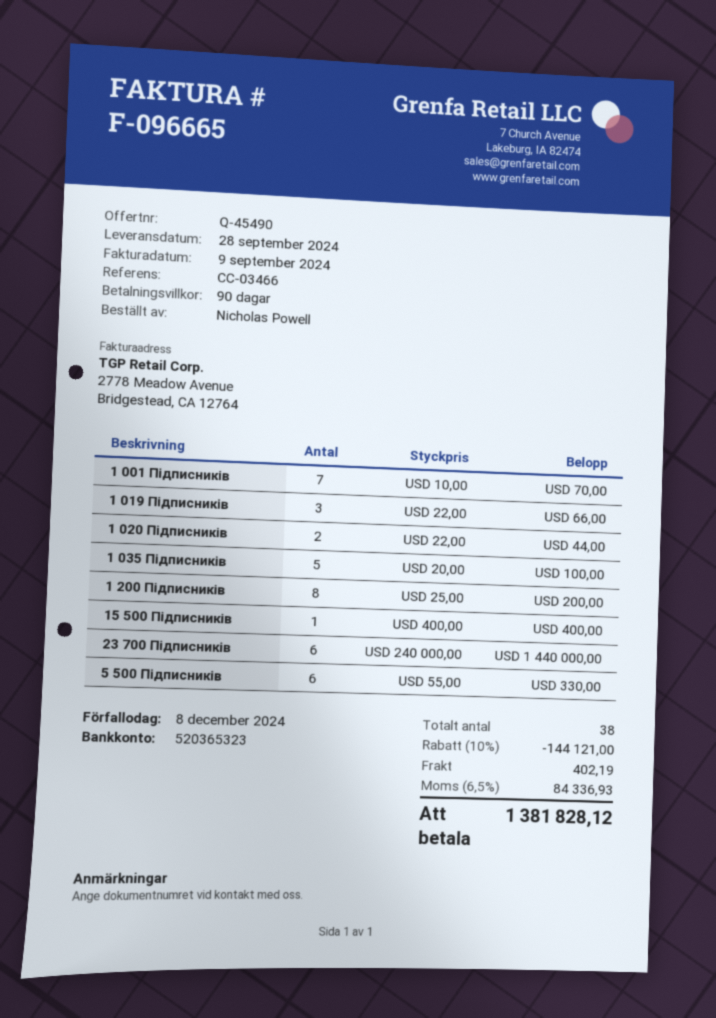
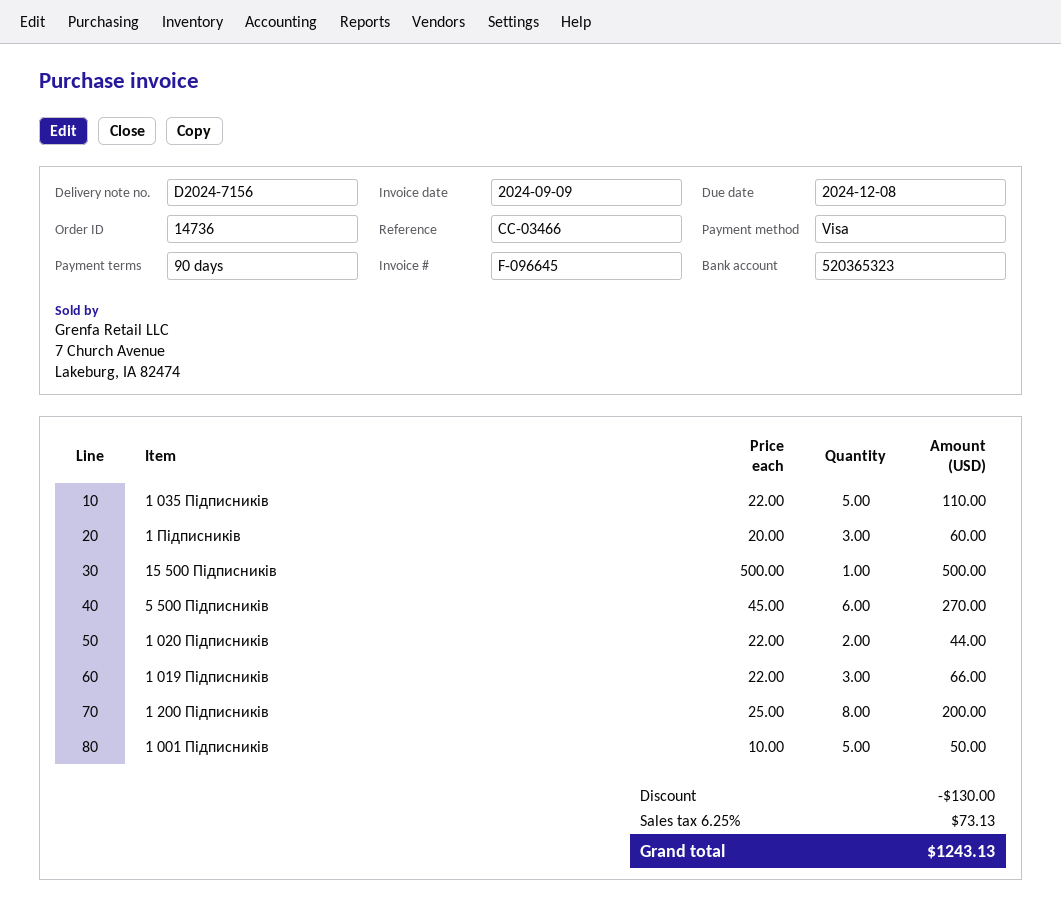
invoice number: F-096665 -> F-096645
1 001 Підписників: 7 x 10.00 = 70.00 -> 5 x 10.00 = 50.00
1 035 Підписників: 5 x 20.00 = 100.00 -> 5 x 22.00 = 110.00
15 500 Підписників: 1 x 400.00 = 400.00 -> 1 x 500.00 = 500.00
23 700 Підписників: 6 x 240000.00 = 1440000.00 -> none
5 500 Підписників: 6 x 55.00 = 330.00 -> 6 x 45.00 = 270.00
1 Підписників: none -> 3 x 20.00 = 60.00
discount: 144121.00 -> 130.00
shipping: 402.19 -> none
tax: 6.5% = 84336.93 -> 6.25% = 73.13
total: 1381828.12 -> 1243.13

